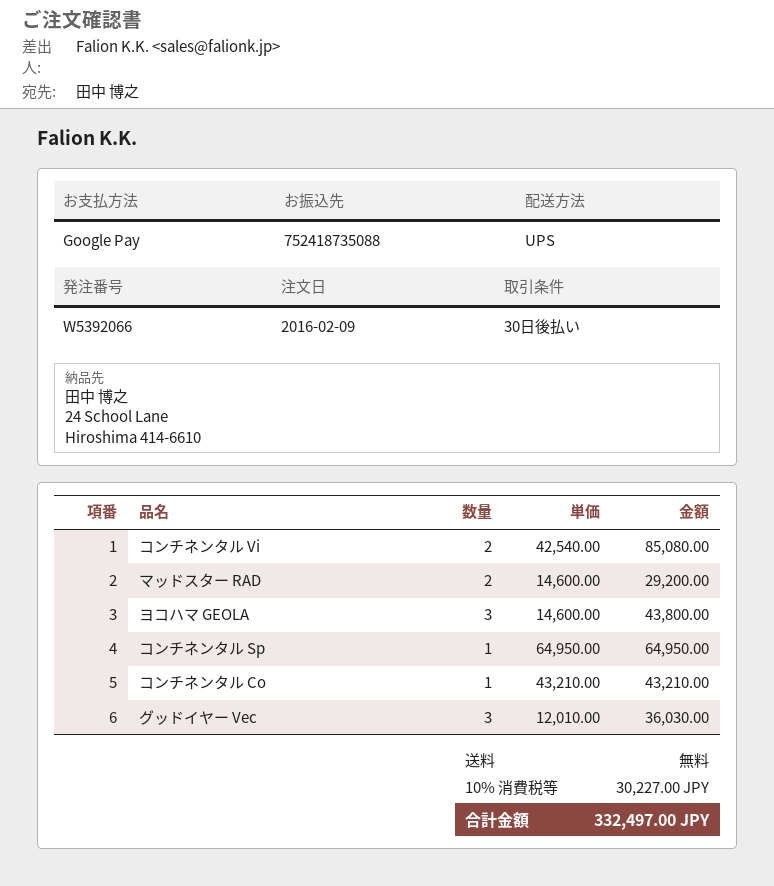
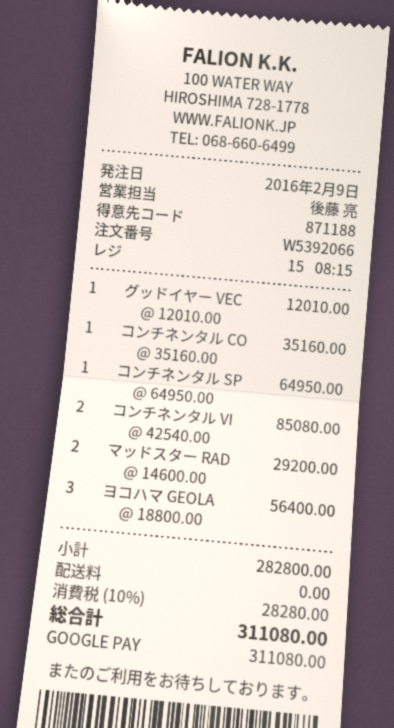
ヨコハマ GEOLA: 3 x 14600.00 = 43800.00 -> 3 x 18800.00 = 56400.00
コンチネンタル Co: 1 x 43210.00 = 43210.00 -> 1 x 35160.00 = 35160.00
グッドイヤー Vec: 3 x 12010.00 = 36030.00 -> 1 x 12010.00 = 12010.00
tax: 10% = 30227.00 -> 10% = 28280.00
total: 332497.00 -> 311080.00

